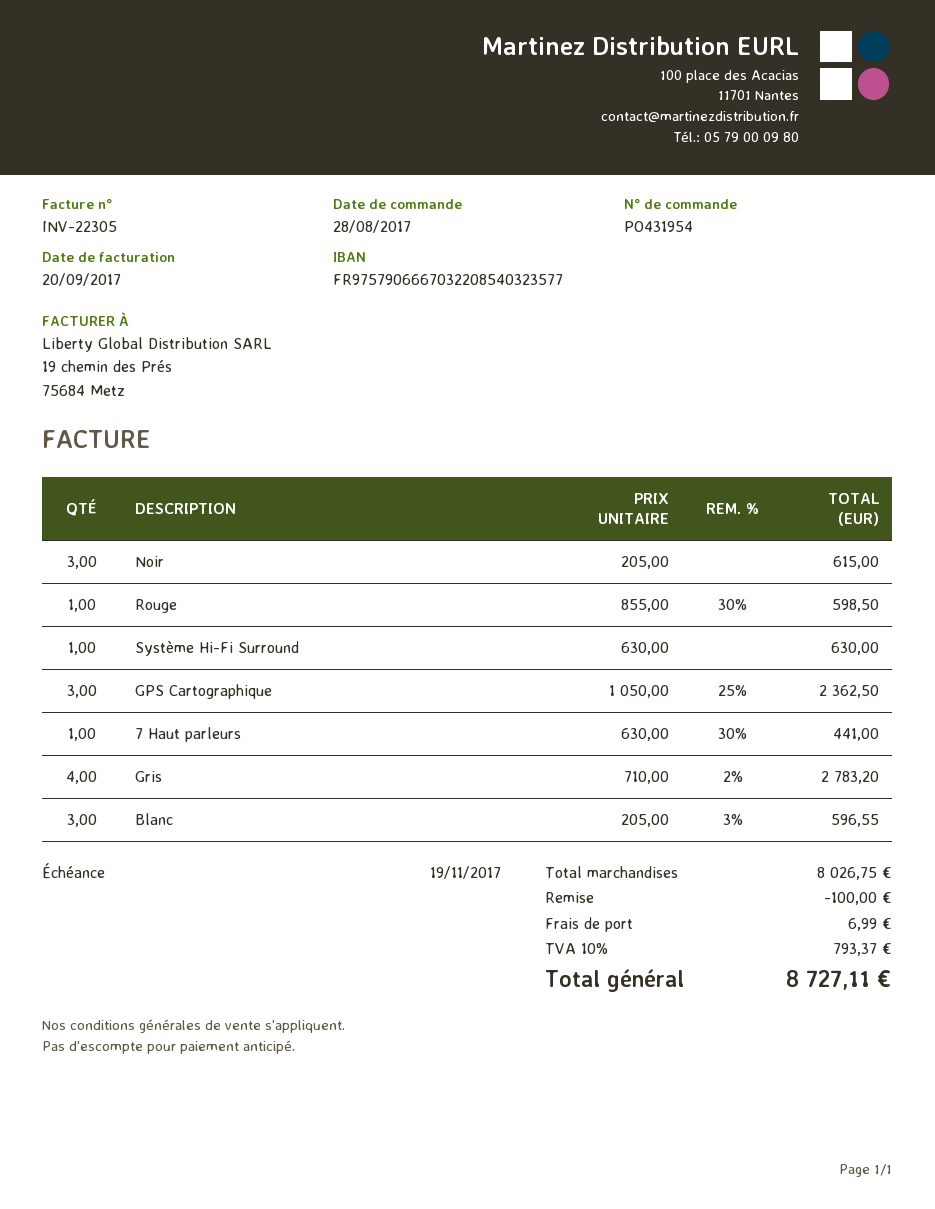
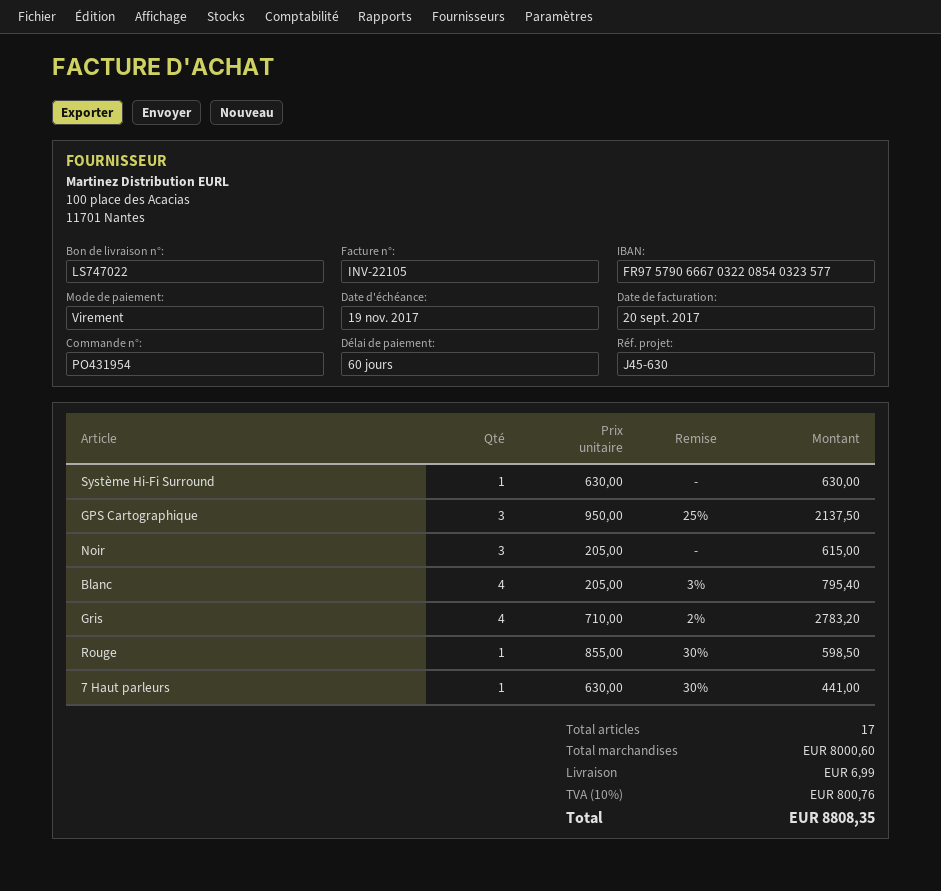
invoice number: INV-22305 -> INV-22105
GPS Cartographique: 3 x 1050.00 - 25% = 2362.50 -> 3 x 950.00 - 25% = 2137.50
Blanc: 3 x 205.00 - 3% = 596.55 -> 4 x 205.00 - 3% = 795.40
subtotal: 8026.75 -> 8000.60
discount: 100.00 -> none
tax: 10% = 793.37 -> 10% = 800.76
total: 8727.11 -> 8808.35

